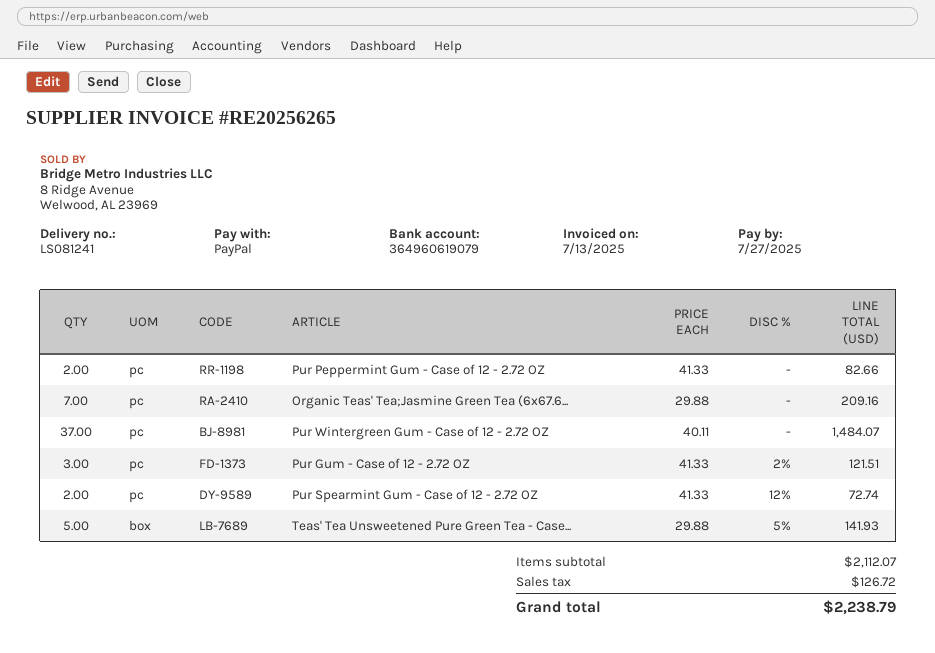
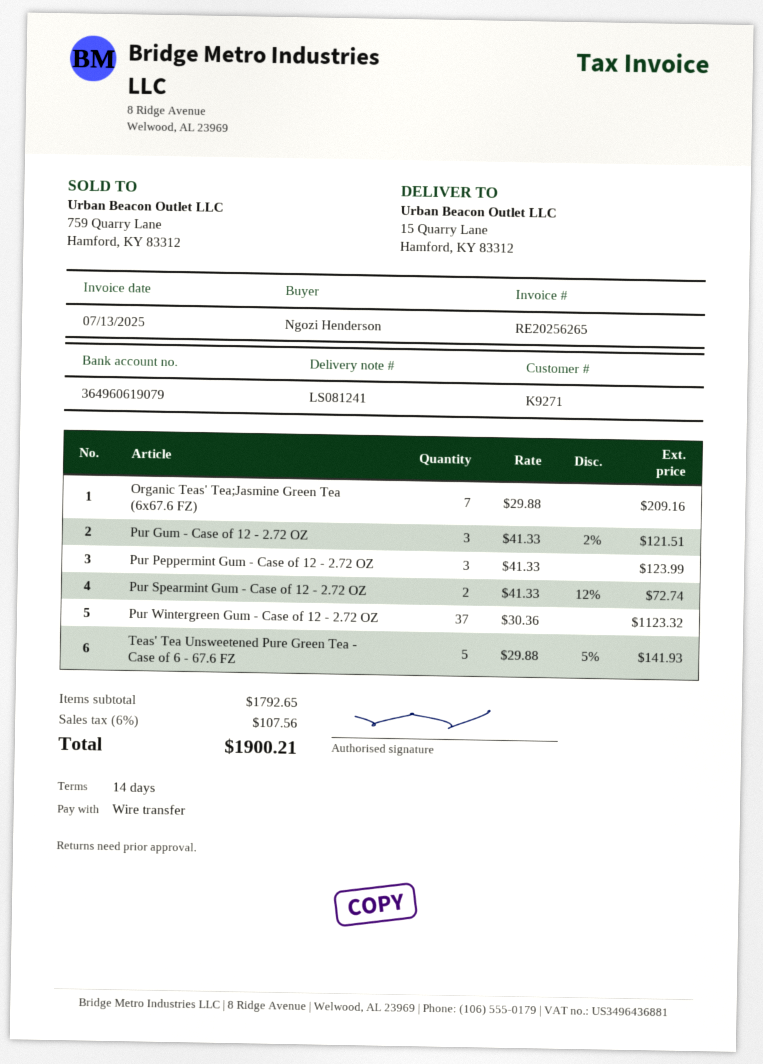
payment method: PayPal -> bank transfer
Pur Peppermint Gum - Case of 12 - 2.72 OZ: 2 x 41.33 = 82.66 -> 3 x 41.33 = 123.99
Pur Wintergreen Gum - Case of 12 - 2.72 OZ: 37 x 40.11 = 1484.07 -> 37 x 30.36 = 1123.32
subtotal: 2112.07 -> 1792.65
tax: 126.72 -> 107.56
total: 2238.79 -> 1900.21

